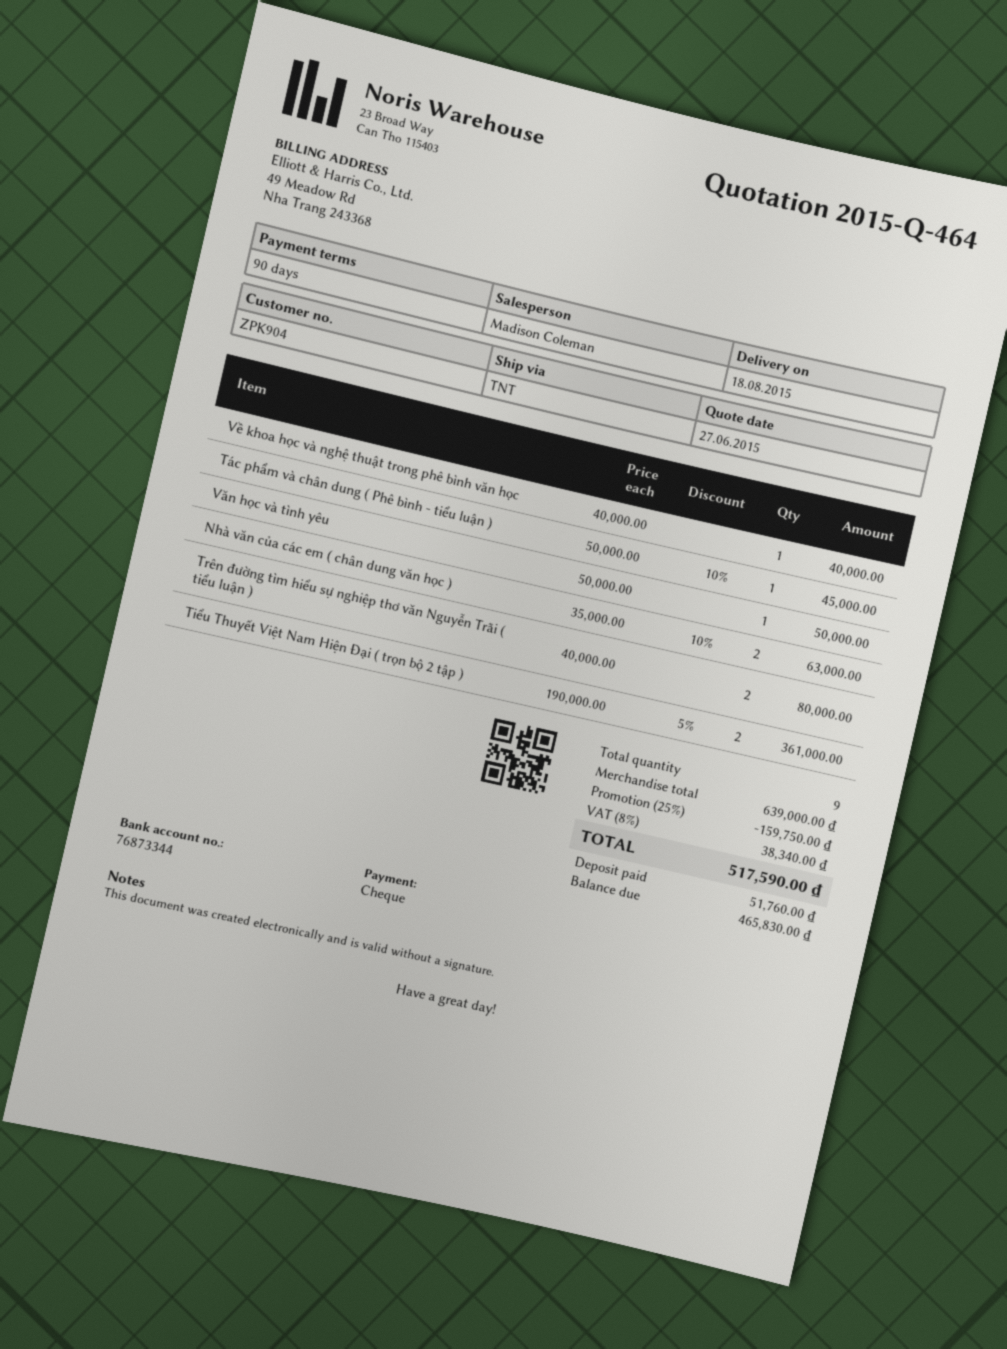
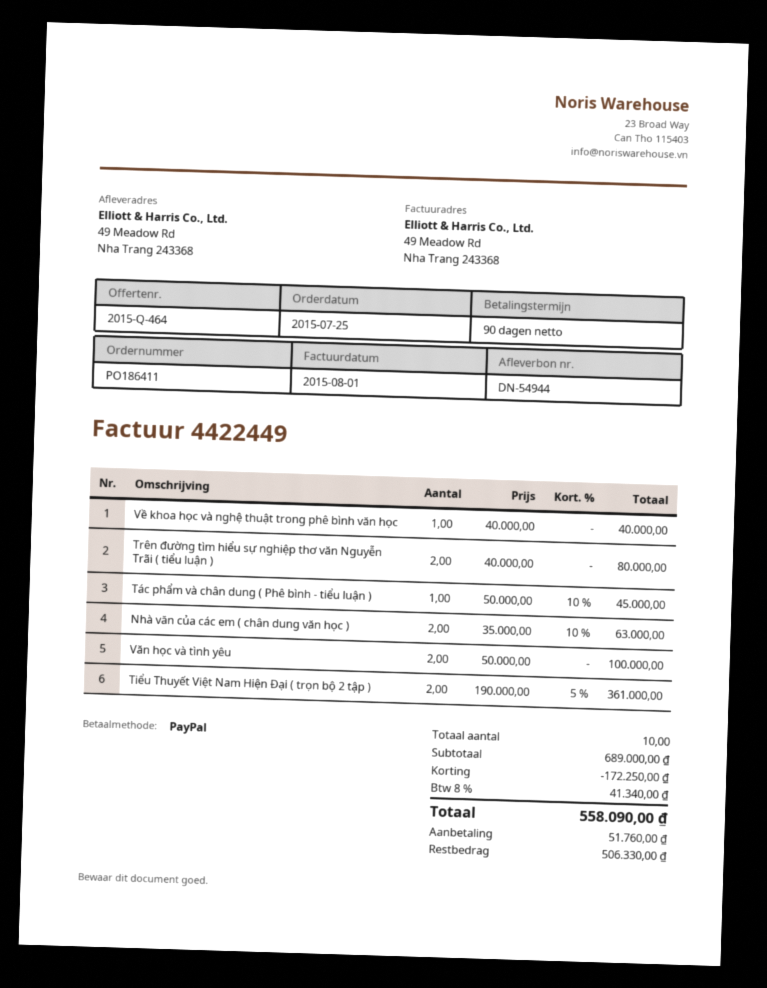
payment method: cheque -> PayPal
Văn học và tình yêu: 1 x 50000.00 = 50000.00 -> 2 x 50000.00 = 100000.00
total quantity: 9 -> 10
subtotal: 639000.00 -> 689000.00
discount: 159750.00 -> 172250.00
tax: 8% = 38340.00 -> 8% = 41340.00
total: 517590.00 -> 558090.00
balance: 465830.00 -> 506330.00

